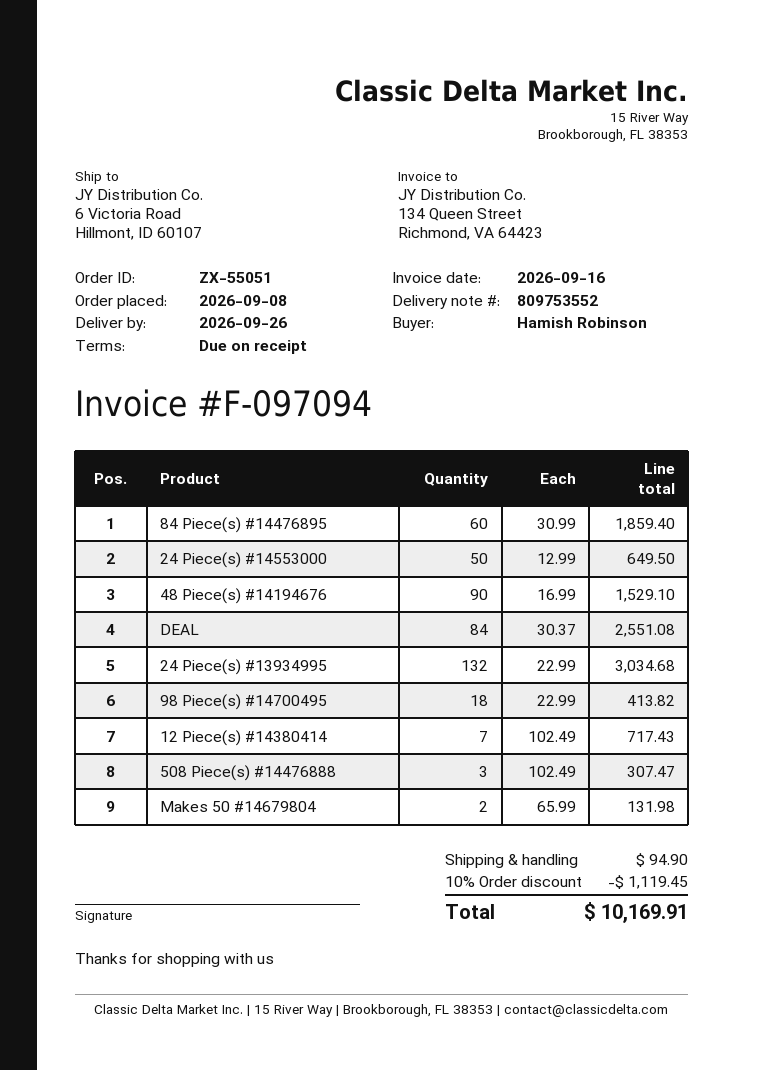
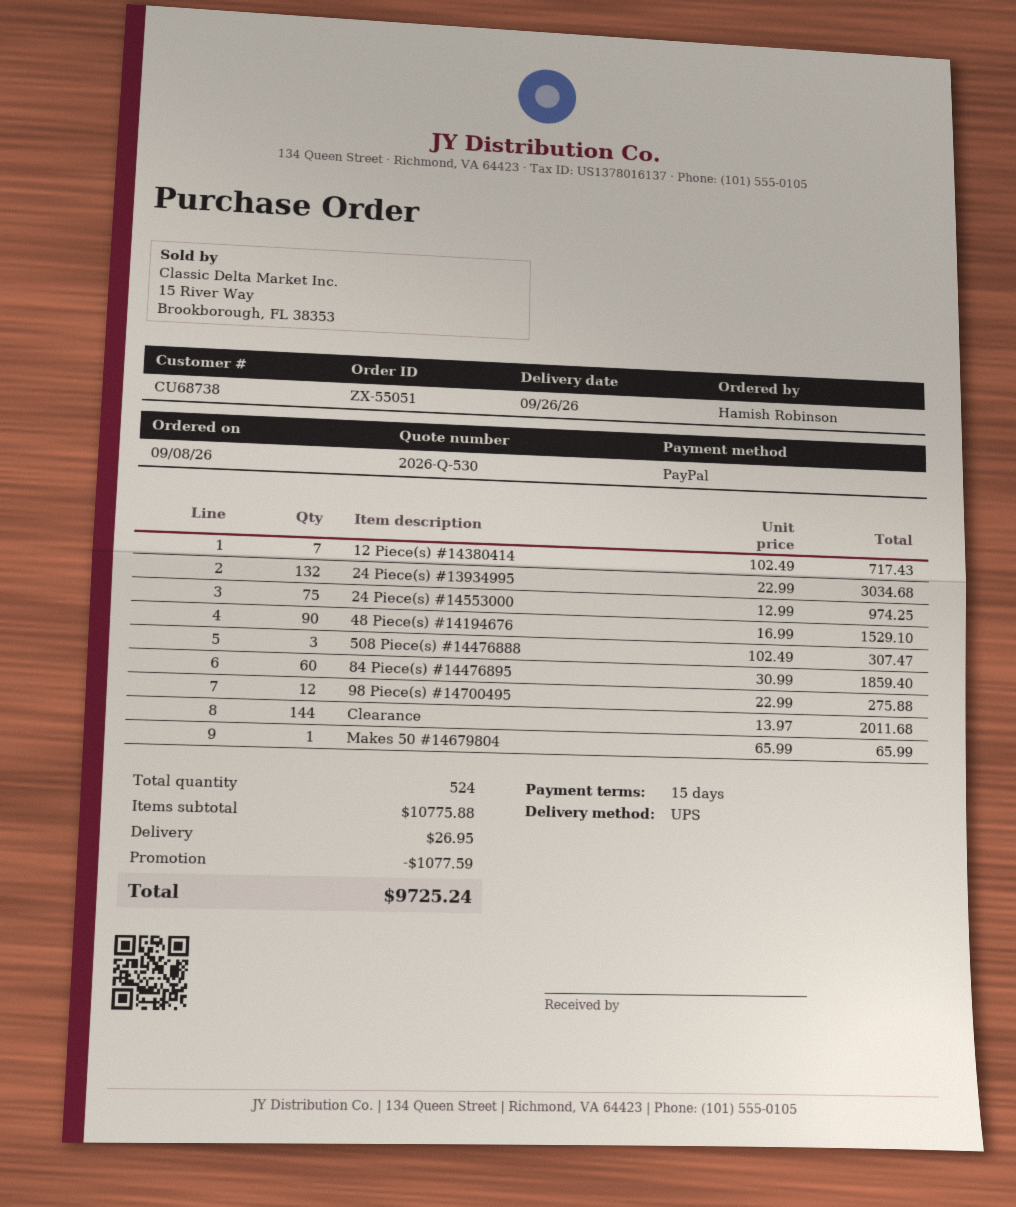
payment terms: on receipt -> 15 days
24 Piece(s) #14553000: 50 x 12.99 = 649.50 -> 75 x 12.99 = 974.25
DEAL: 84 x 30.37 = 2551.08 -> none
98 Piece(s) #14700495: 18 x 22.99 = 413.82 -> 12 x 22.99 = 275.88
Makes 50 #14679804: 2 x 65.99 = 131.98 -> 1 x 65.99 = 65.99
Clearance: none -> 144 x 13.97 = 2011.68
discount: 1119.45 -> 1077.59
shipping: 94.90 -> 26.95
total: 10169.91 -> 9725.24

